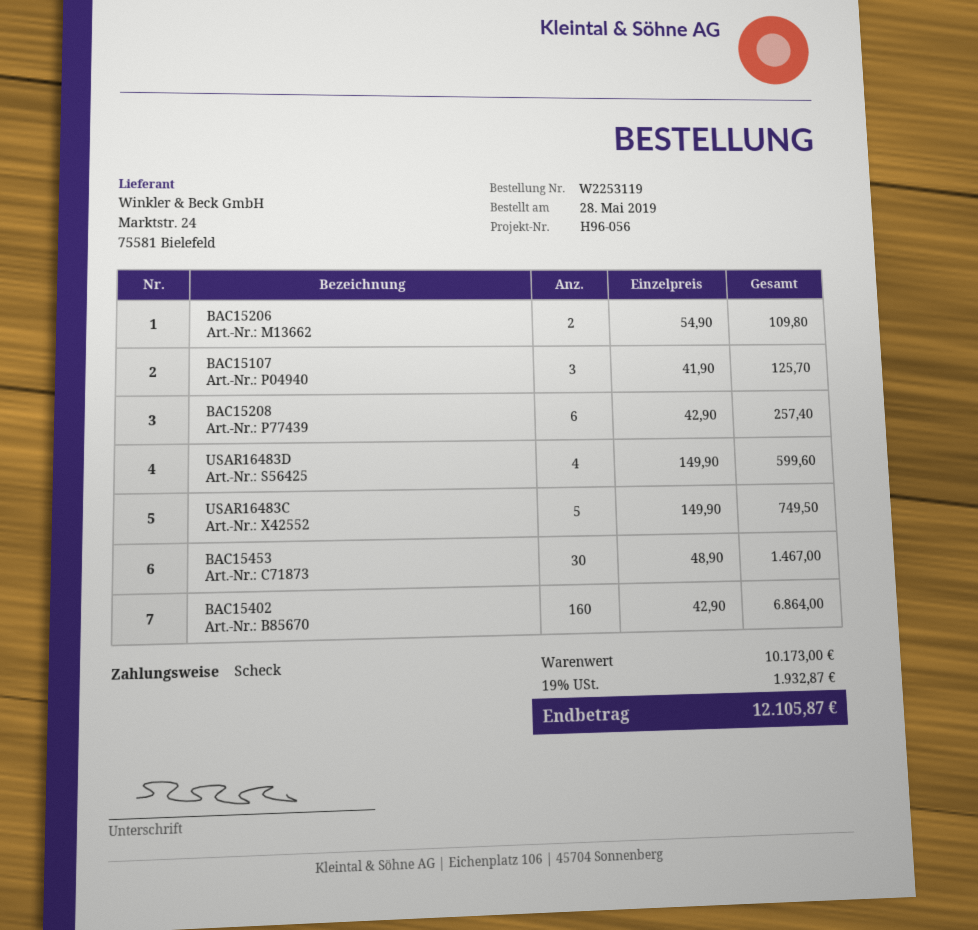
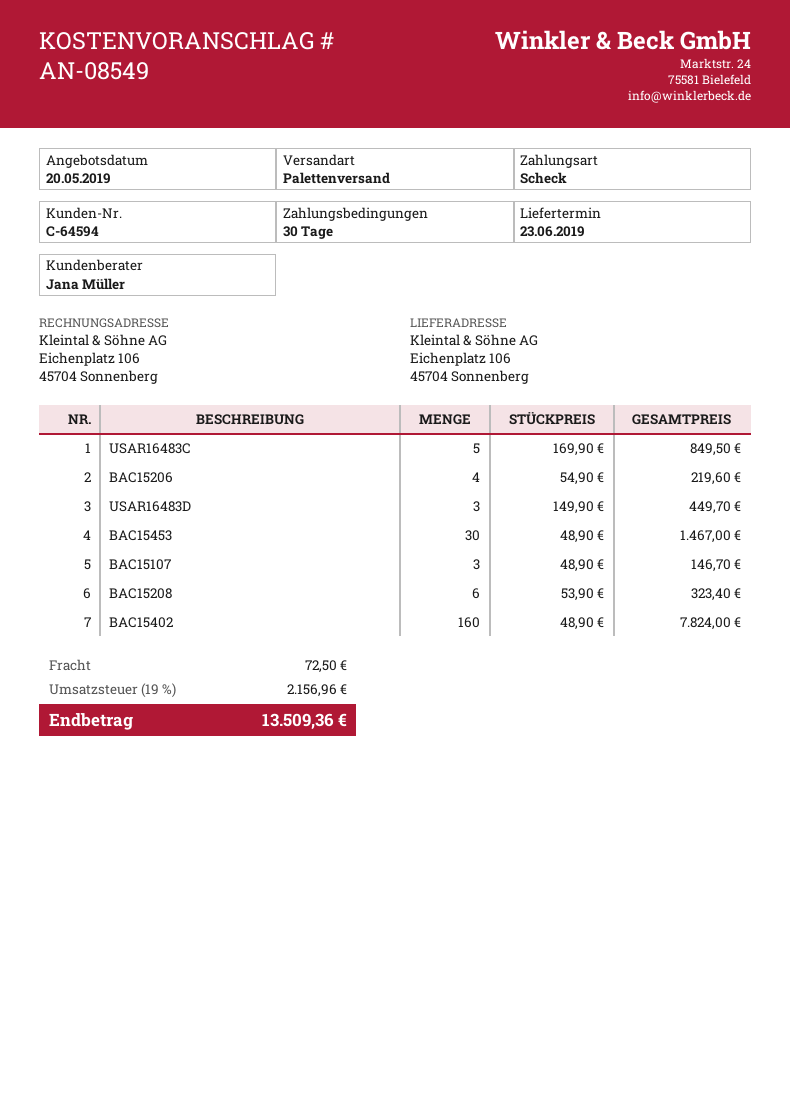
BAC15206: 2 x 54.90 = 109.80 -> 4 x 54.90 = 219.60
BAC15107: 3 x 41.90 = 125.70 -> 3 x 48.90 = 146.70
BAC15208: 6 x 42.90 = 257.40 -> 6 x 53.90 = 323.40
USAR16483D: 4 x 149.90 = 599.60 -> 3 x 149.90 = 449.70
USAR16483C: 5 x 149.90 = 749.50 -> 5 x 169.90 = 849.50
BAC15402: 160 x 42.90 = 6864.00 -> 160 x 48.90 = 7824.00
shipping: none -> 72.50
tax: 19% = 1932.87 -> 19% = 2156.96
total: 12105.87 -> 13509.36

